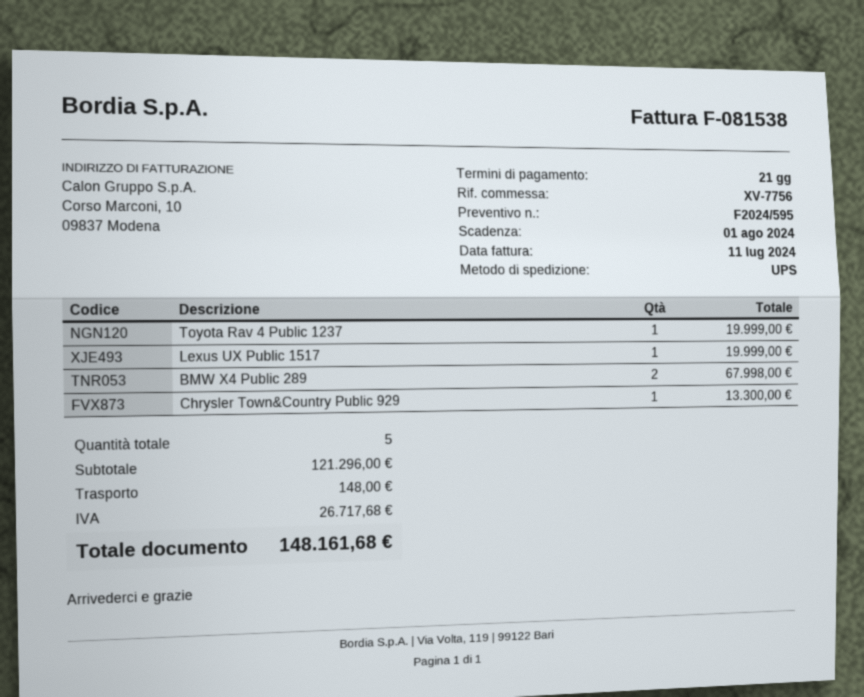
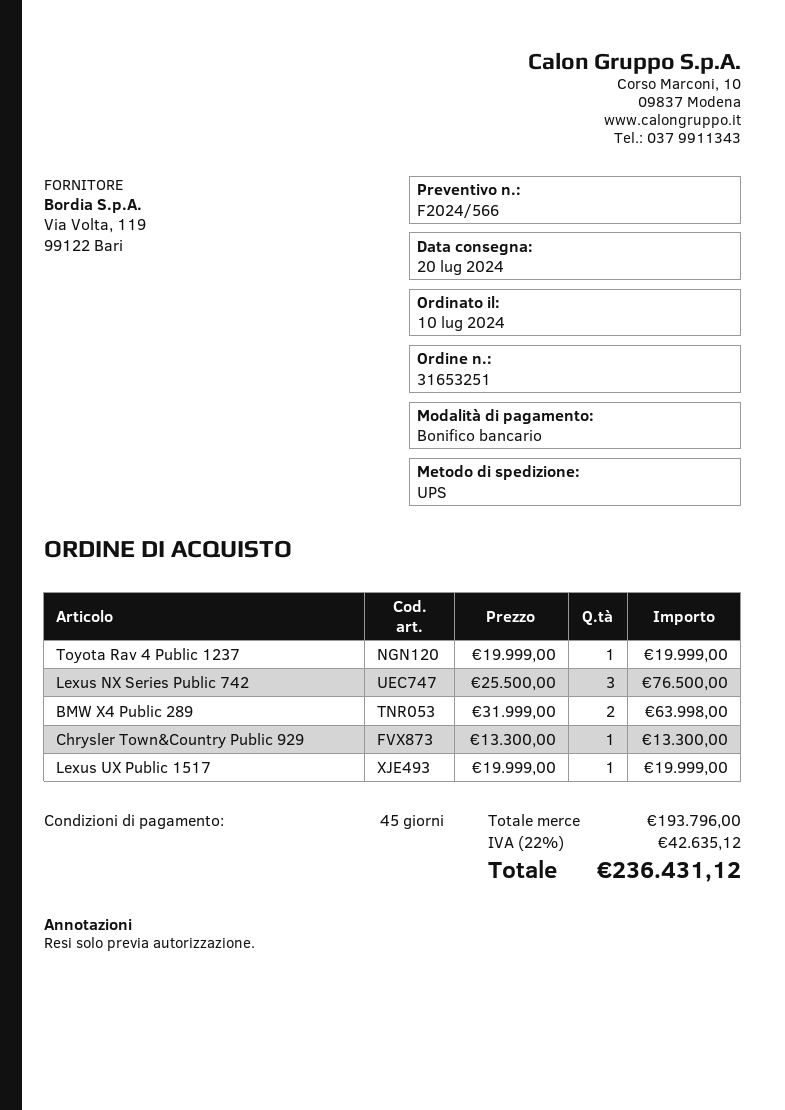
quote number: F2024/595 -> F2024/566
payment terms: 21 days -> 45 days
BMW X4 Public 289: 2 for 67998.00 -> 2 for 63998.00
Lexus NX Series Public 742: none -> 3 for 76500.00
subtotal: 121296.00 -> 193796.00
shipping: 148.00 -> none
tax: 26717.68 -> 42635.12
total: 148161.68 -> 236431.12

